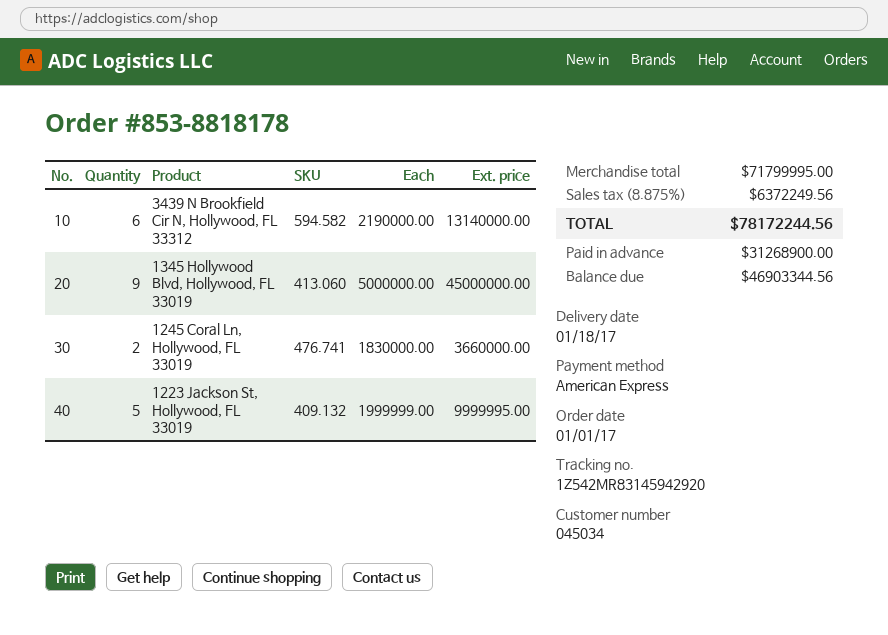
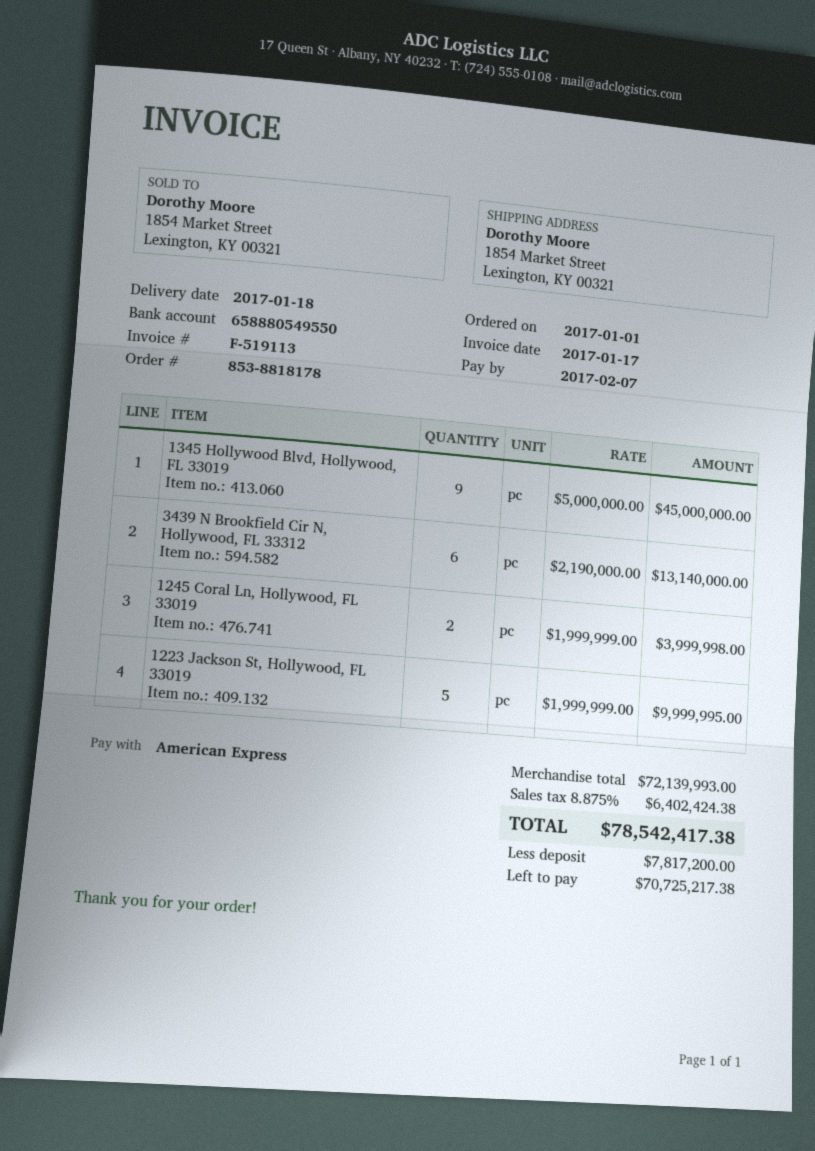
1245 Coral Ln, Hollywood, FL 33019: 2 x 1830000.00 = 3660000.00 -> 2 x 1999999.00 = 3999998.00
subtotal: 71799995.00 -> 72139993.00
tax: 8.875% = 6372249.56 -> 8.875% = 6402424.38
total: 78172244.56 -> 78542417.38
deposit: 31268900.00 -> 7817200.00
balance: 46903344.56 -> 70725217.38

